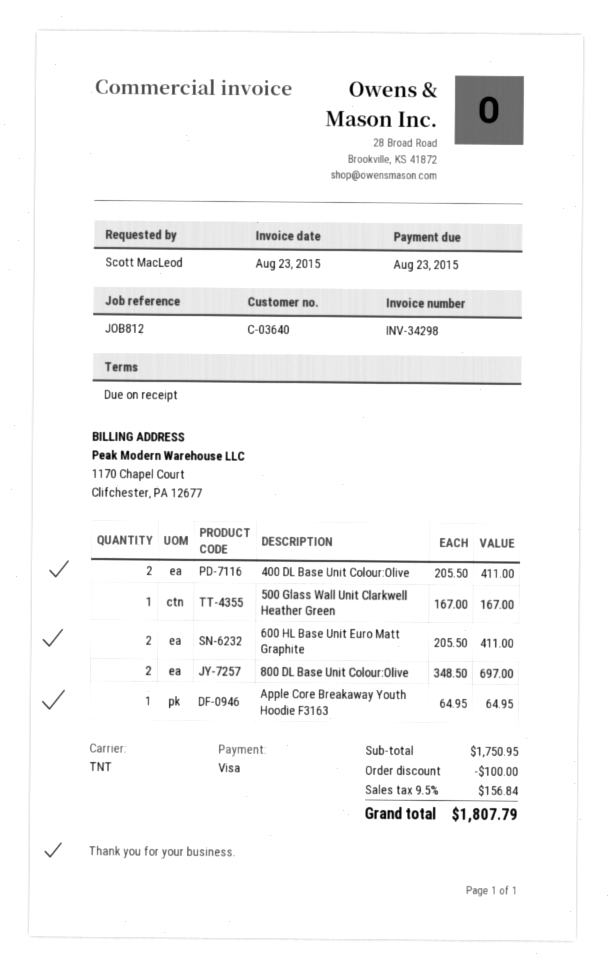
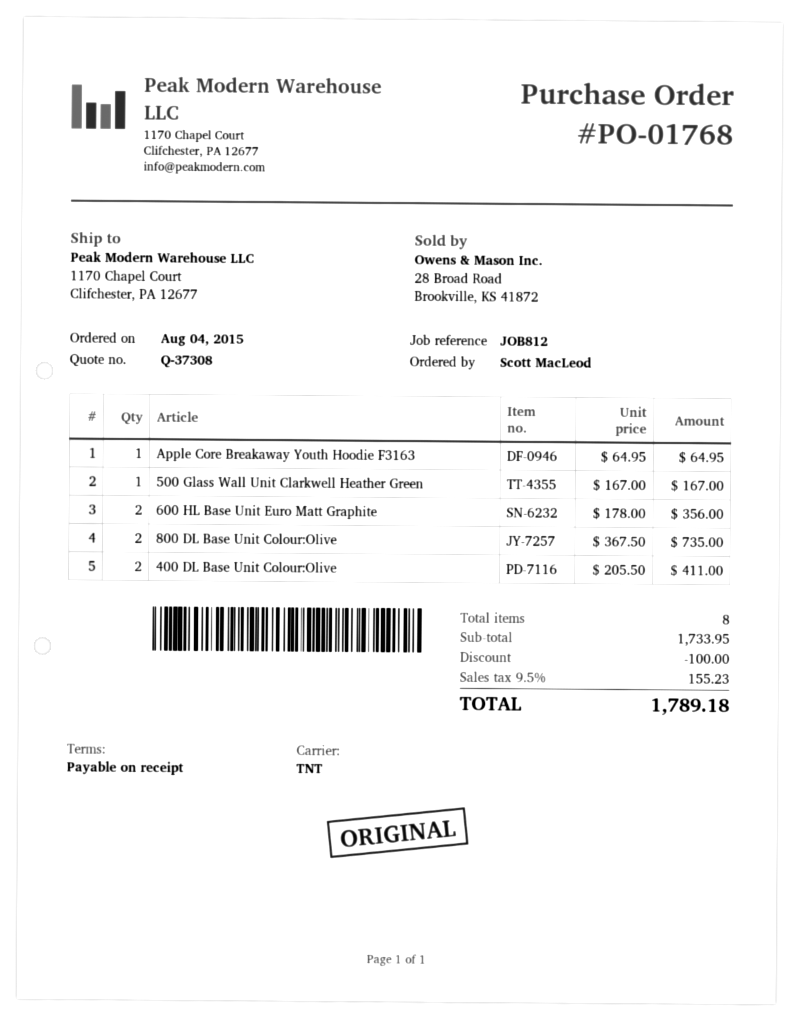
600 HL Base Unit Euro Matt Graphite: 2 x 205.50 = 411.00 -> 2 x 178.00 = 356.00
800 DL Base Unit Colour:Olive: 2 x 348.50 = 697.00 -> 2 x 367.50 = 735.00
subtotal: 1750.95 -> 1733.95
tax: 9.5% = 156.84 -> 9.5% = 155.23
total: 1807.79 -> 1789.18

